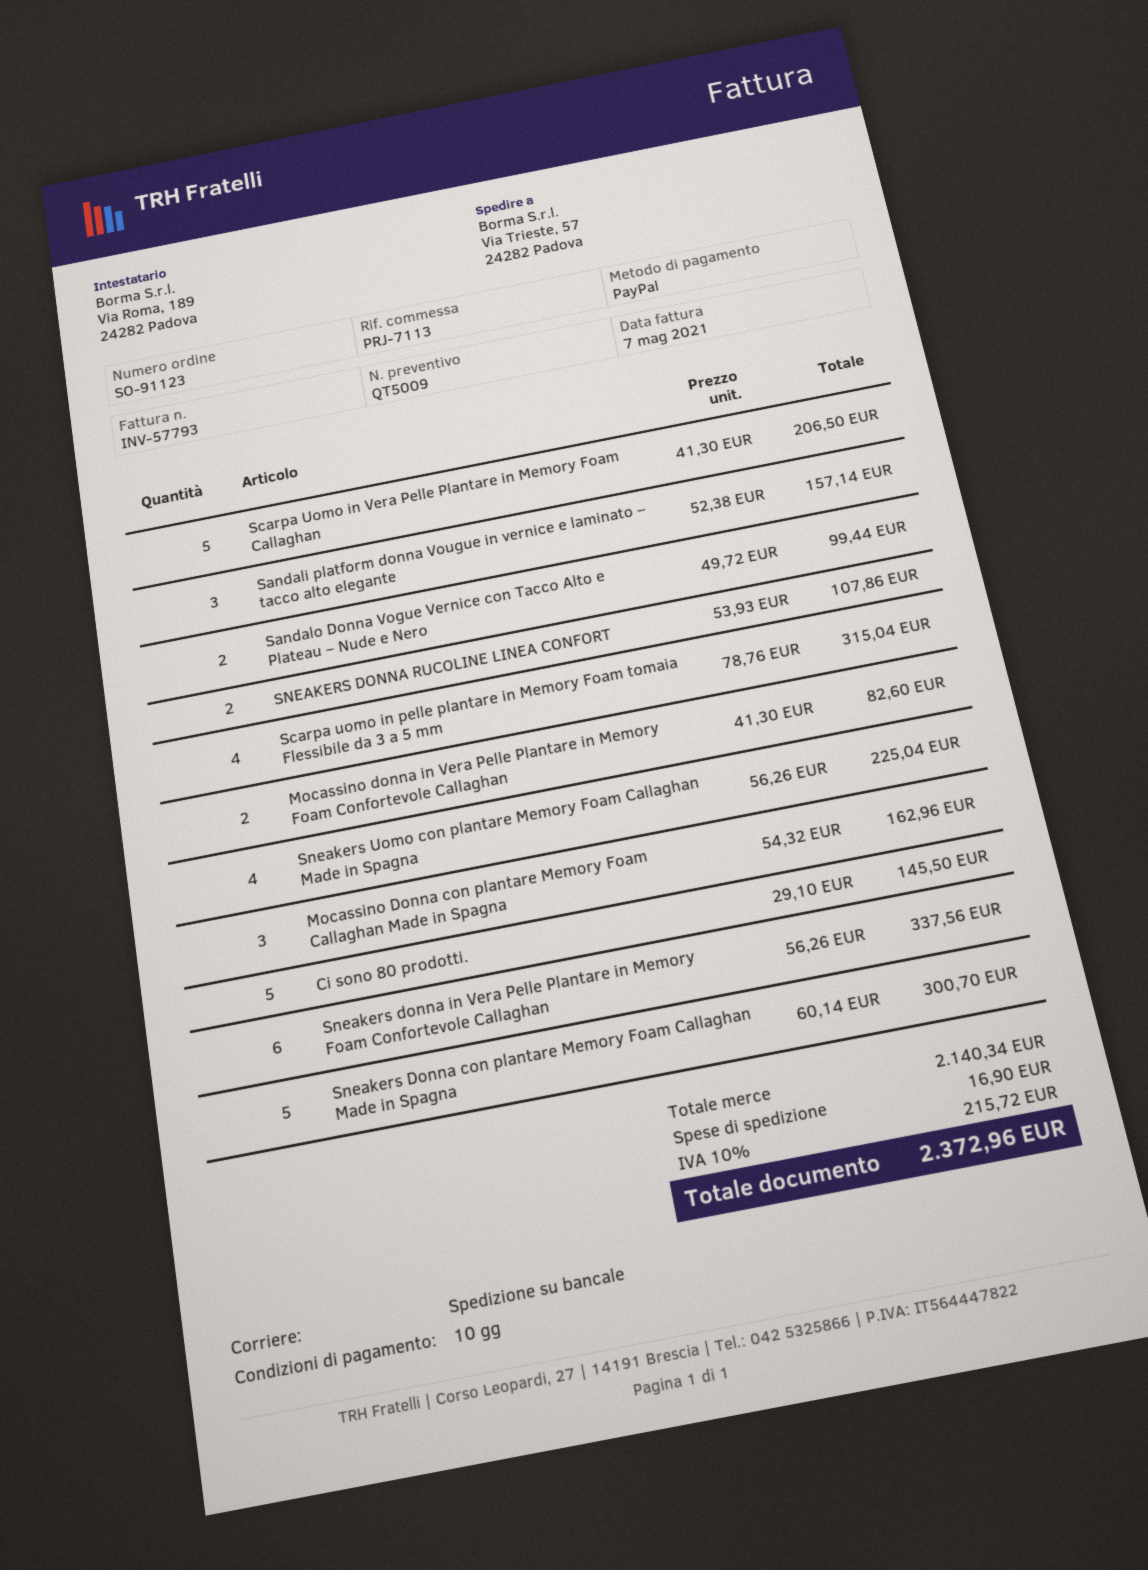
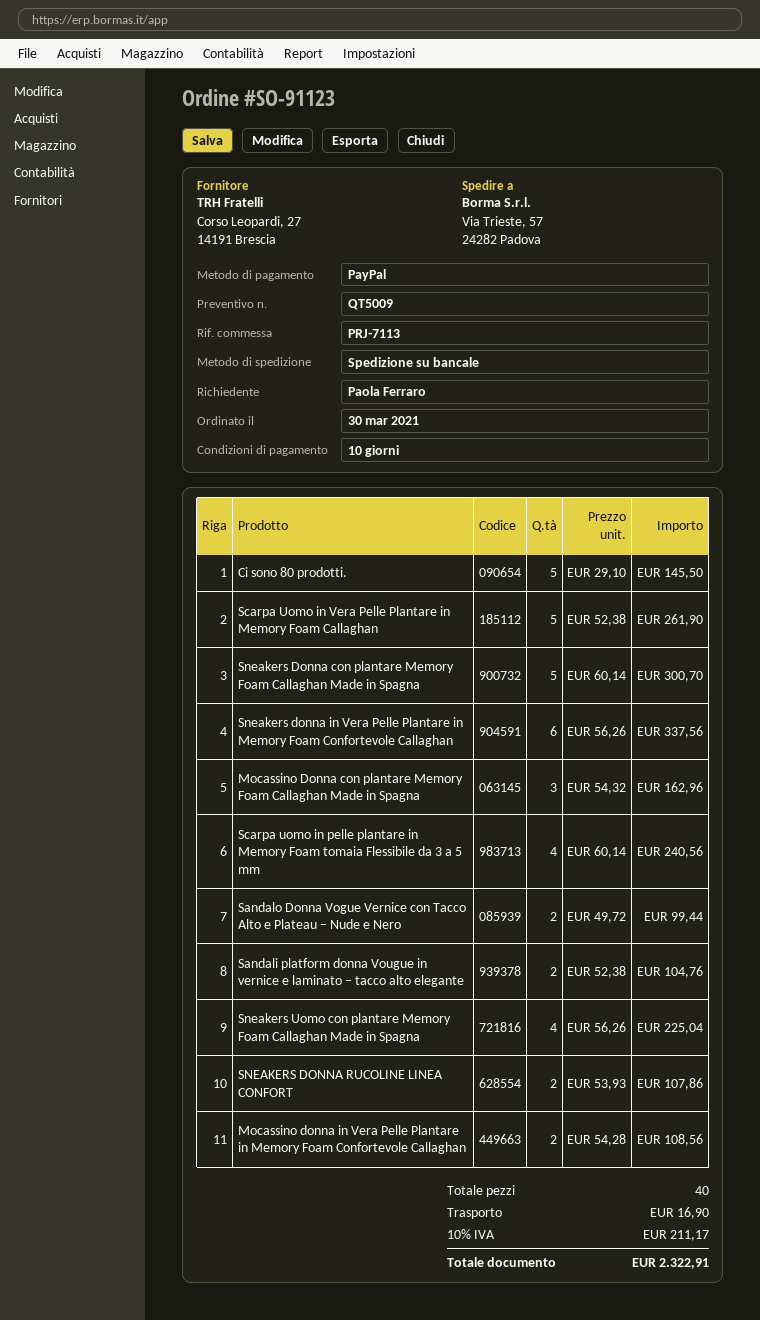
Scarpa Uomo in Vera Pelle Plantare in Memory Foam Callaghan: 5 x 41.30 = 206.50 -> 5 x 52.38 = 261.90
Sandali platform donna Vougue in vernice e laminato – tacco alto elegante: 3 x 52.38 = 157.14 -> 2 x 52.38 = 104.76
Scarpa uomo in pelle plantare in Memory Foam tomaia Flessibile da 3 a 5 mm: 4 x 78.76 = 315.04 -> 4 x 60.14 = 240.56
Mocassino donna in Vera Pelle Plantare in Memory Foam Confortevole Callaghan: 2 x 41.30 = 82.60 -> 2 x 54.28 = 108.56
tax: 10% = 215.72 -> 10% = 211.17
total: 2372.96 -> 2322.91

